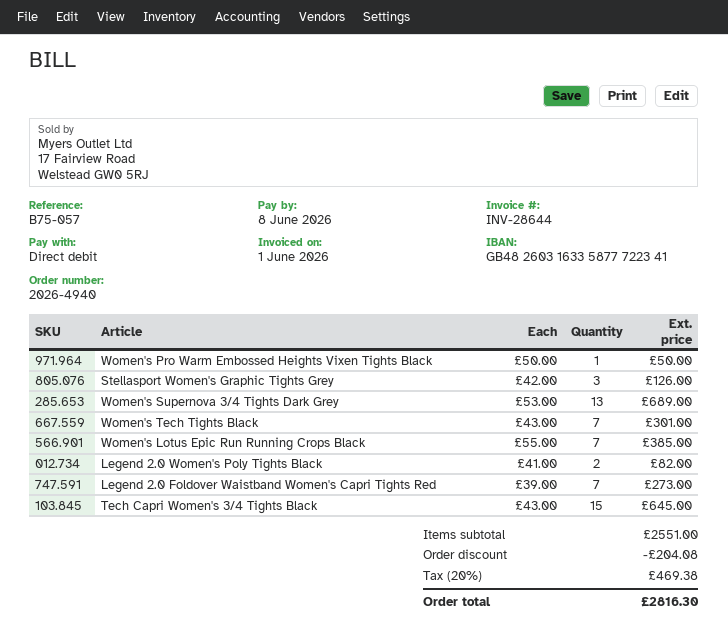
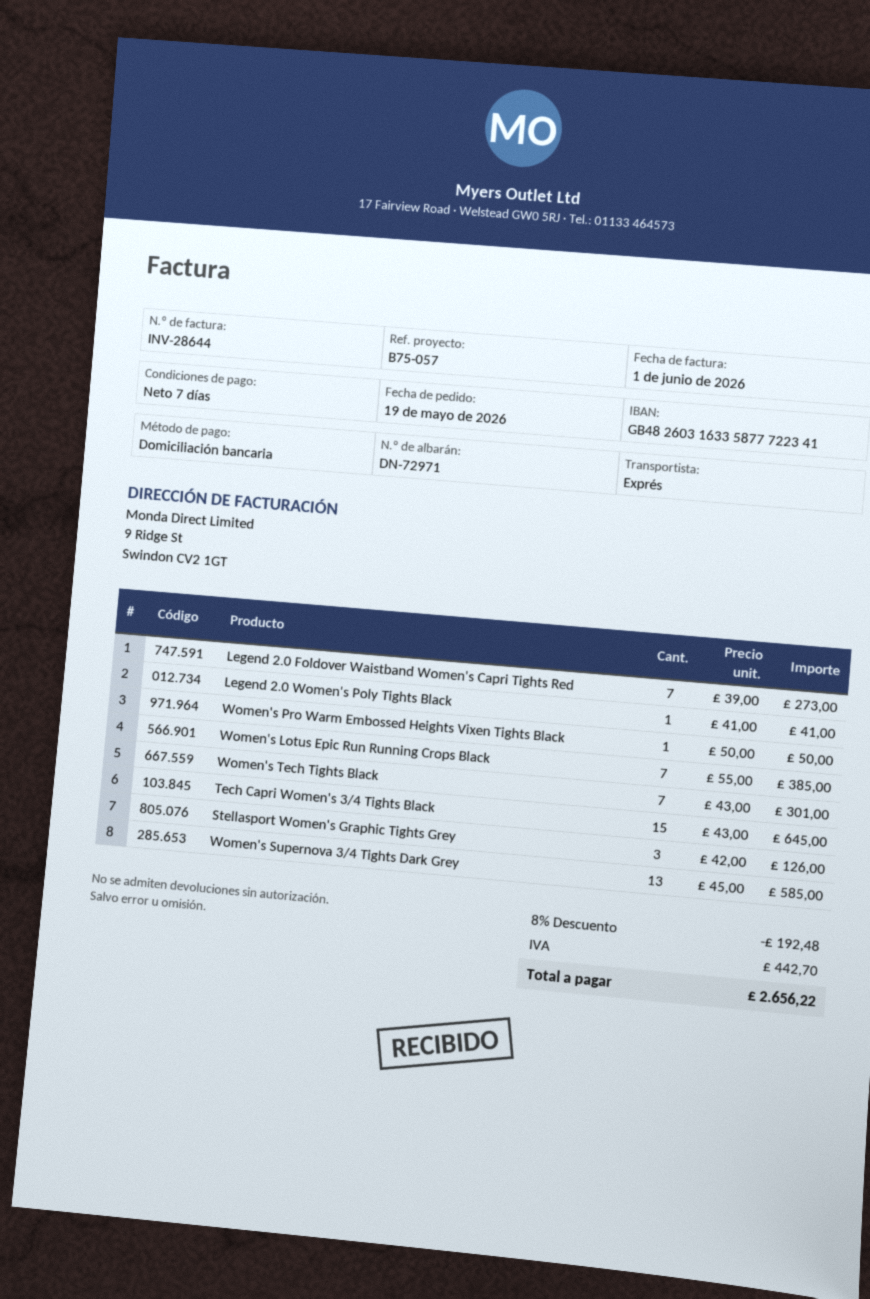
Women's Supernova 3/4 Tights Dark Grey: 13 x 53.00 = 689.00 -> 13 x 45.00 = 585.00
Legend 2.0 Women's Poly Tights Black: 2 x 41.00 = 82.00 -> 1 x 41.00 = 41.00
discount: 204.08 -> 192.48
tax: 469.38 -> 442.70
total: 2816.30 -> 2656.22

